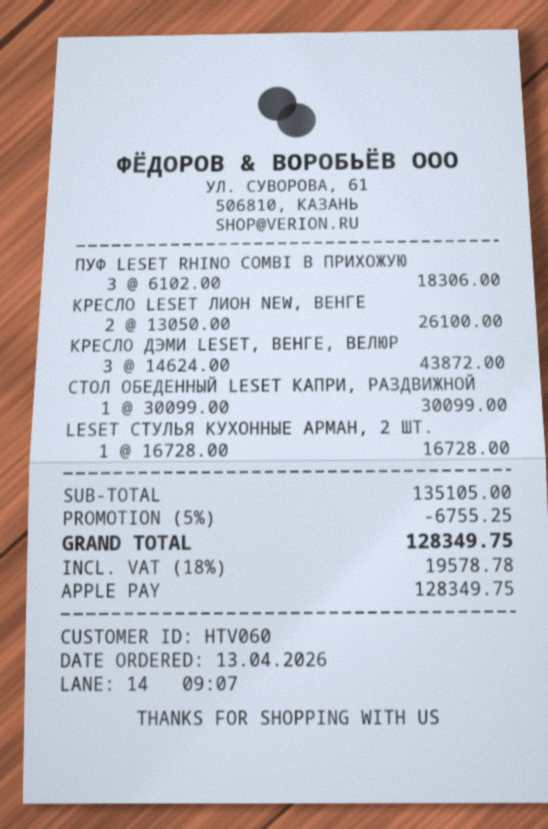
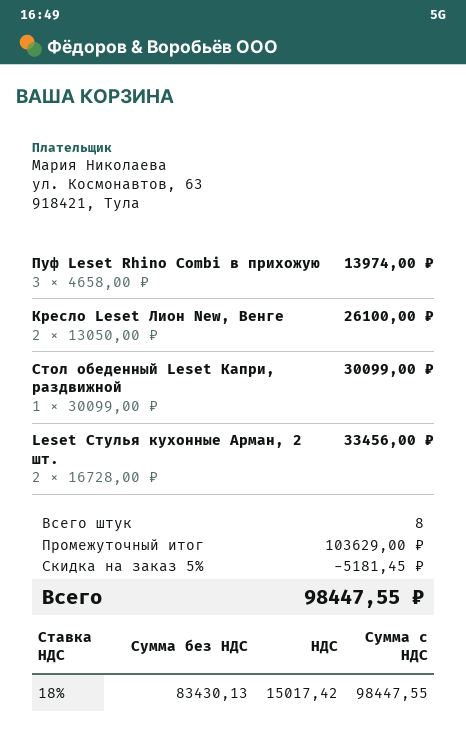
ПУФ LESET RHINO COMBI В ПРИХОЖУЮ: 3 x 6102.00 = 18306.00 -> 3 x 4658.00 = 13974.00
КРЕСЛО ДЭМИ LESET, ВЕНГЕ, ВЕЛЮР: 3 x 14624.00 = 43872.00 -> none
LESET СТУЛЬЯ КУХОННЫЕ АРМАН, 2 ШТ.: 1 x 16728.00 = 16728.00 -> 2 x 16728.00 = 33456.00
subtotal: 135105.00 -> 103629.00
discount: 5% = 6755.25 -> 5% = 5181.45
tax: 18% = 19578.78 -> 18% = 15017.42
total: 128349.75 -> 98447.55

